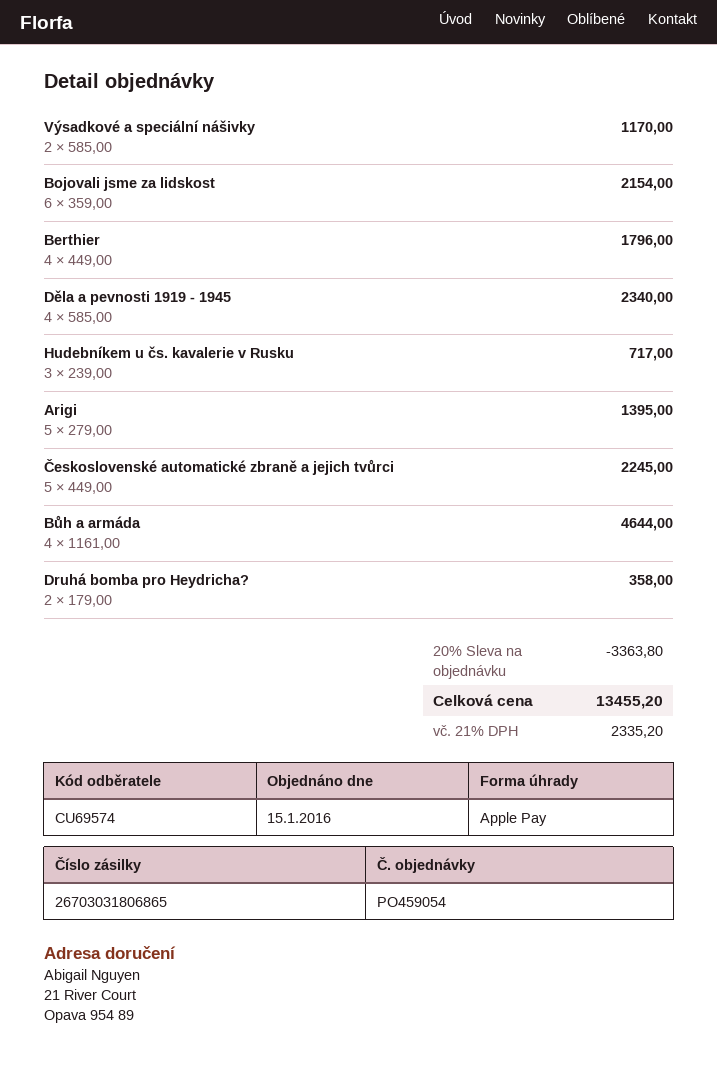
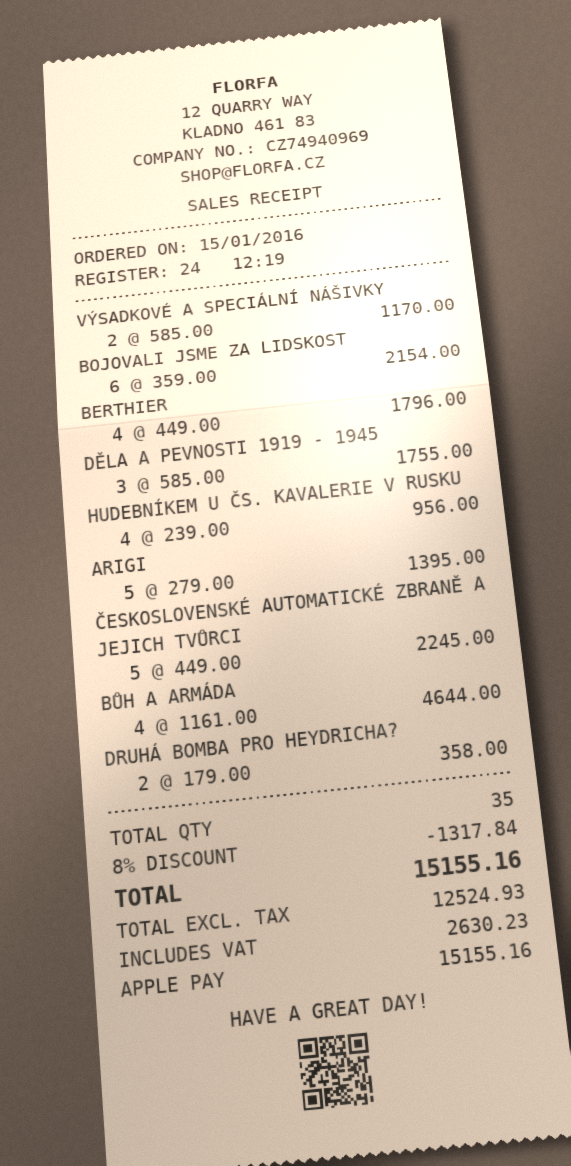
Děla a pevnosti 1919 - 1945: 4 x 585.00 = 2340.00 -> 3 x 585.00 = 1755.00
Hudebníkem u čs. kavalerie v Rusku: 3 x 239.00 = 717.00 -> 4 x 239.00 = 956.00
discount: 20% = 3363.80 -> 8% = 1317.84
tax: 2335.20 -> 2630.23
total: 13455.20 -> 15155.16

